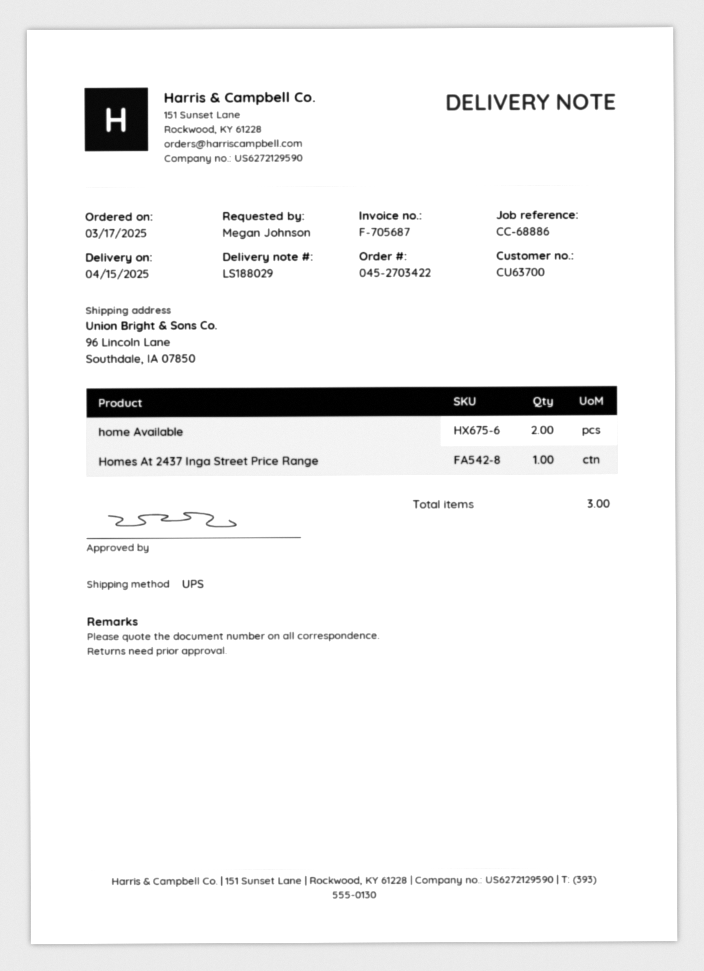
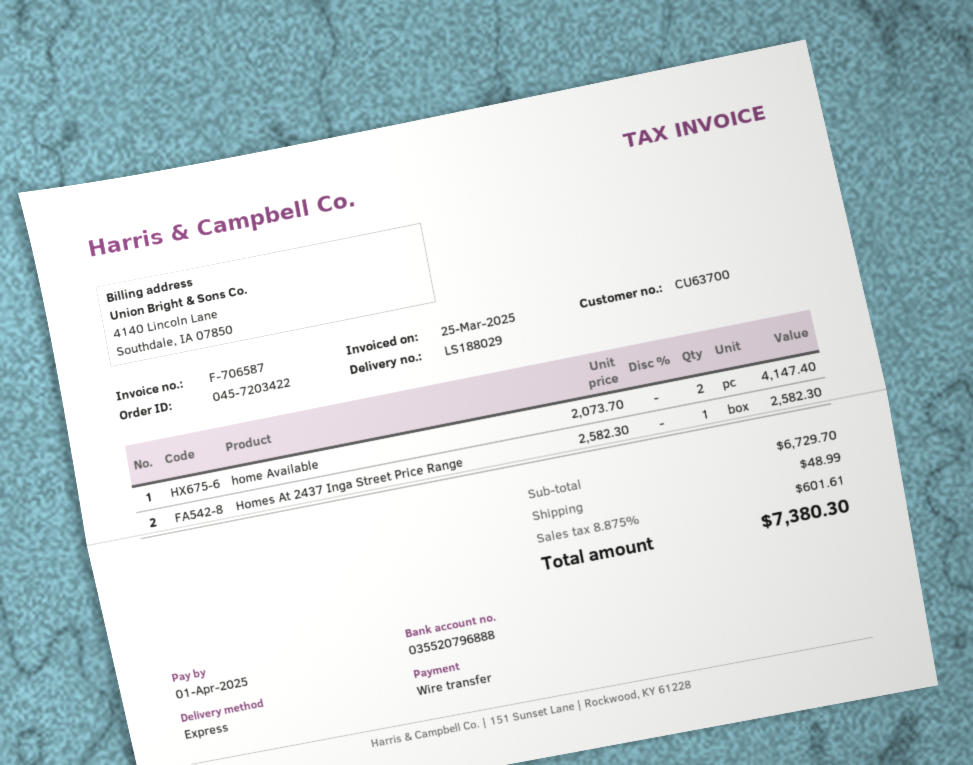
order number: 045-2703422 -> 045-7203422
invoice number: F-705687 -> F-706587
shipping method: UPS -> express

